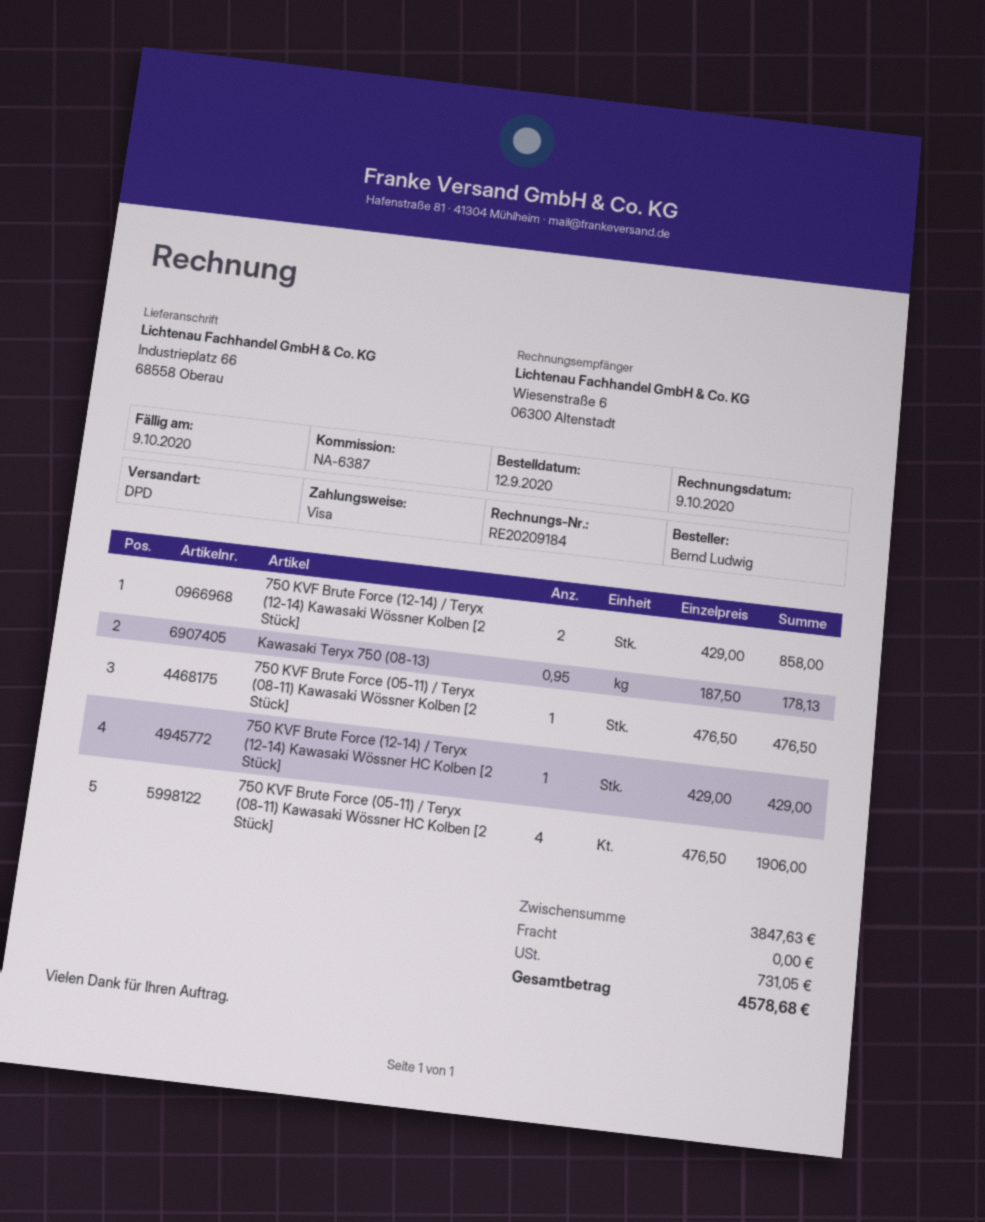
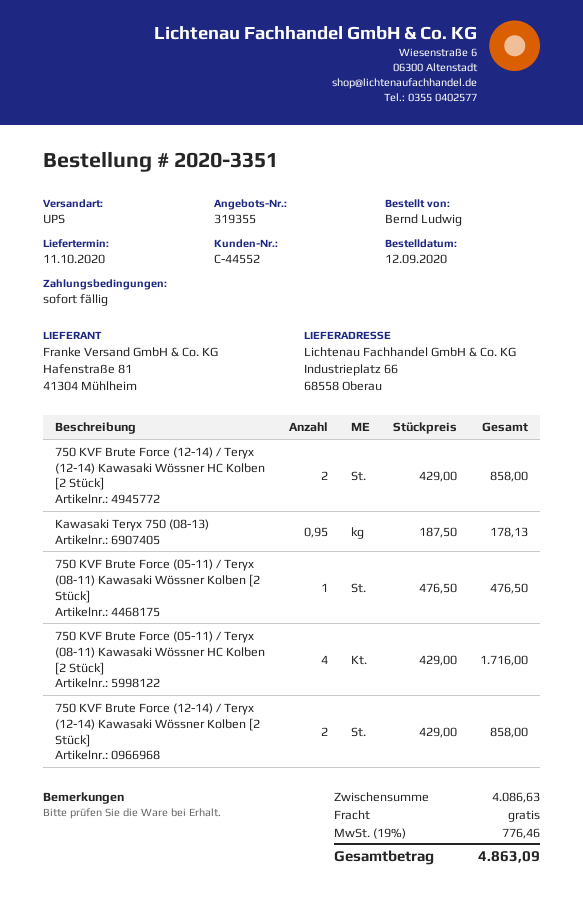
shipping method: DPD -> UPS
750 KVF Brute Force (12-14) / Teryx (12-14) Kawasaki Wössner HC Kolben [2 Stück]: 1 x 429.00 = 429.00 -> 2 x 429.00 = 858.00
750 KVF Brute Force (05-11) / Teryx (08-11) Kawasaki Wössner HC Kolben [2 Stück]: 4 x 476.50 = 1906.00 -> 4 x 429.00 = 1716.00
subtotal: 3847.63 -> 4086.63
tax: 731.05 -> 776.46
total: 4578.68 -> 4863.09

